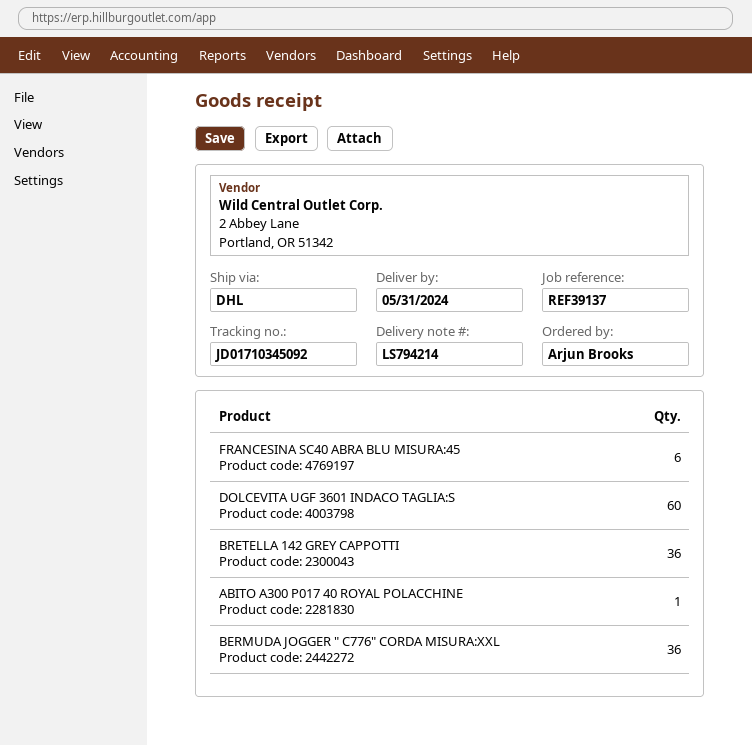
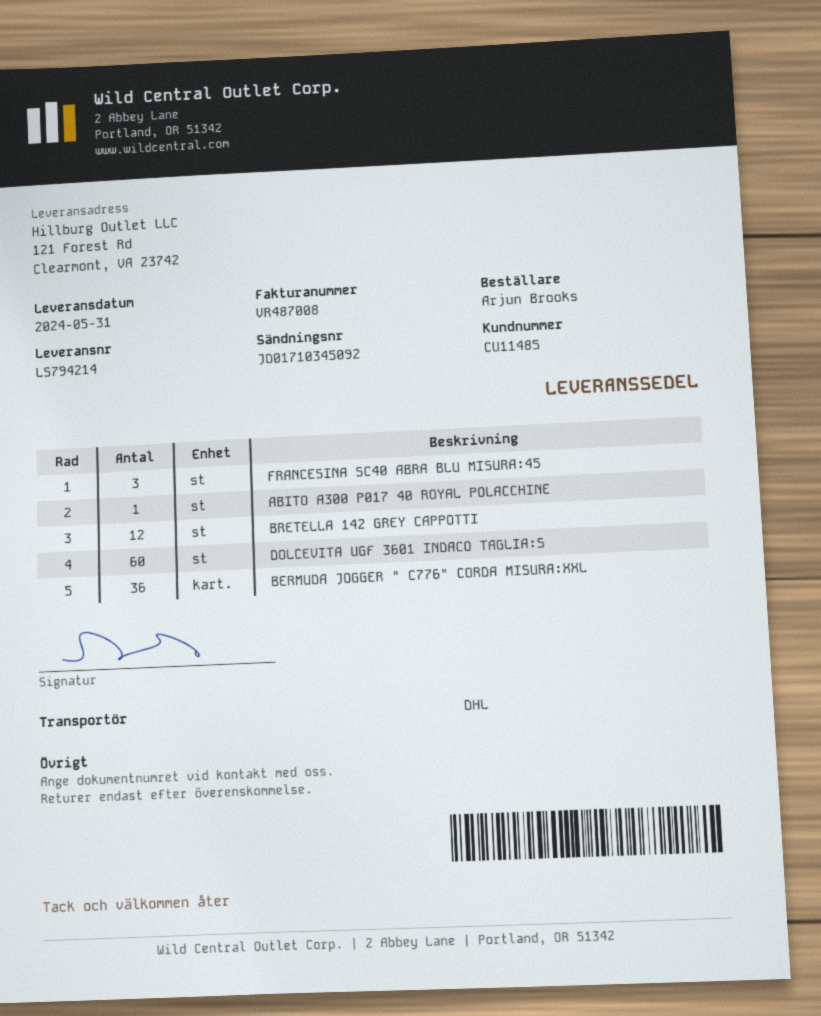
FRANCESINA SC40 ABRA BLU MISURA:45: 6 -> 3
BRETELLA 142 GREY CAPPOTTI: 36 -> 12

